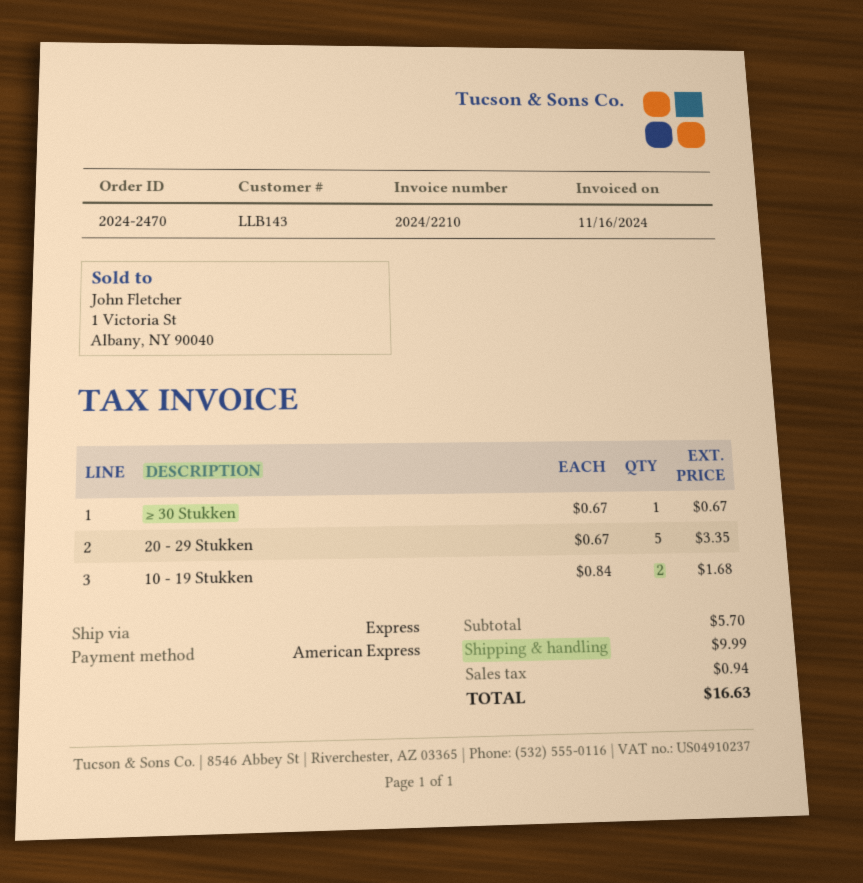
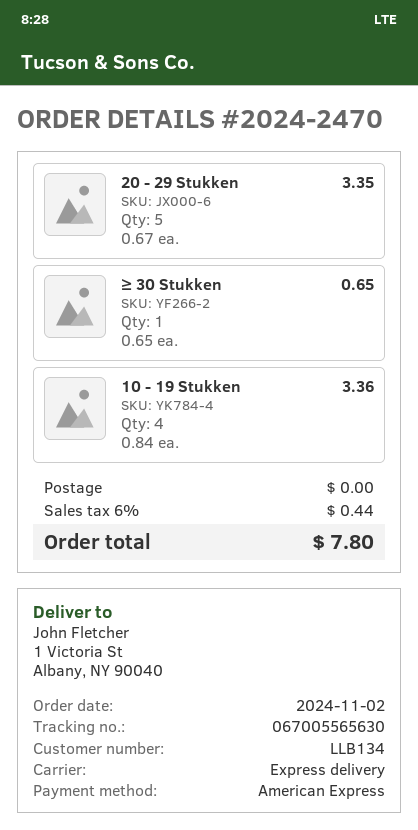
customer number: LLB143 -> LLB134
≥ 30 Stukken: 1 x 0.67 = 0.67 -> 1 x 0.65 = 0.65
10 - 19 Stukken: 2 x 0.84 = 1.68 -> 4 x 0.84 = 3.36
shipping: 9.99 -> 0.00
tax: 0.94 -> 0.44
total: 16.63 -> 7.80

